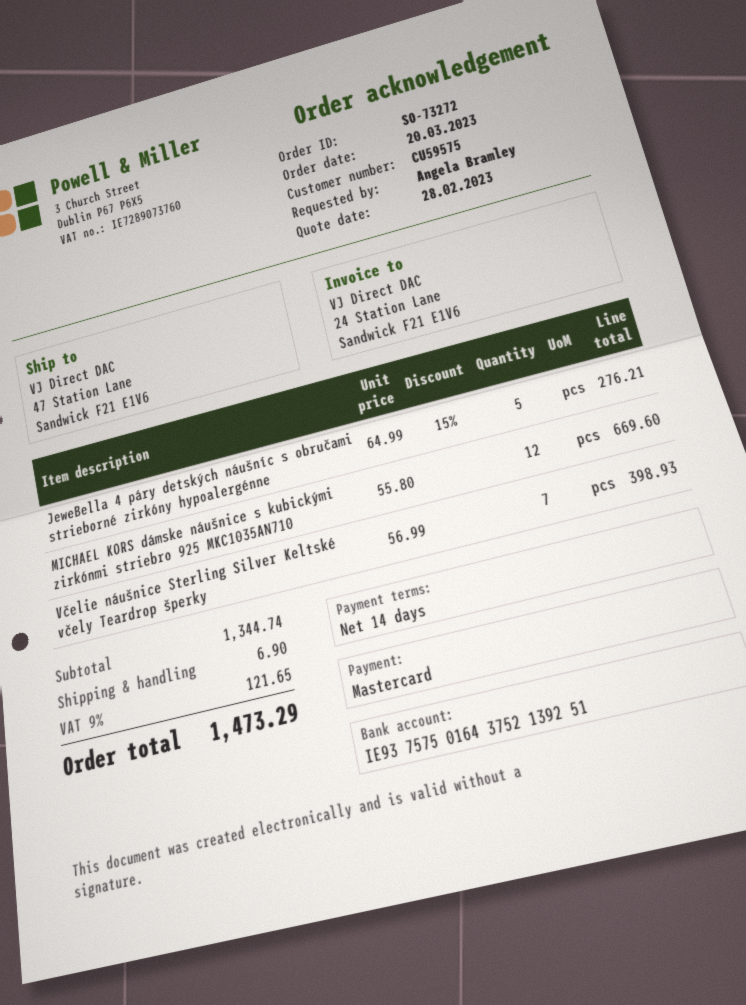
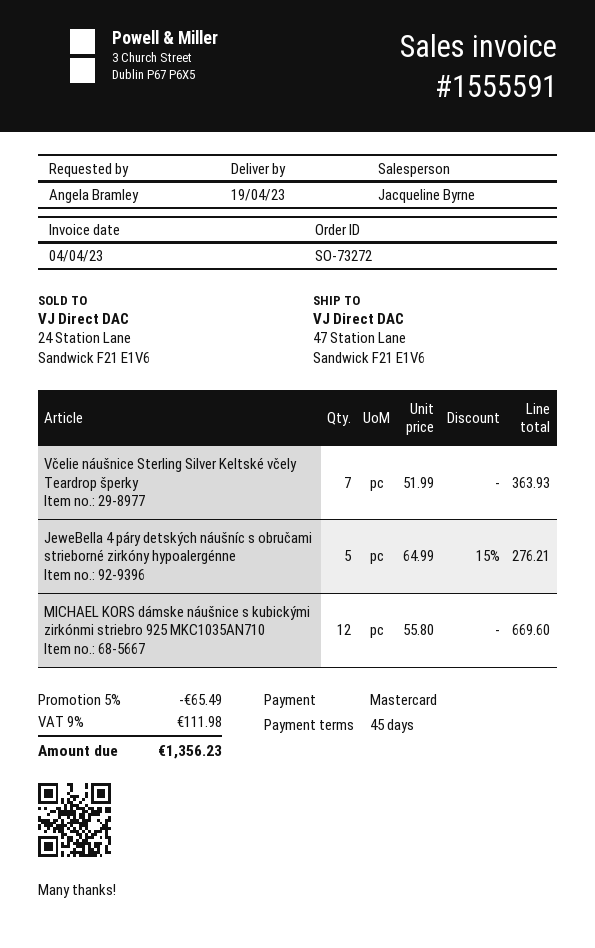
payment terms: 14 days -> 45 days
Včelie náušnice Sterling Silver Keltské včely Teardrop šperky: 7 x 56.99 = 398.93 -> 7 x 51.99 = 363.93
discount: none -> 5% = 65.49
shipping: 6.90 -> none
tax: 9% = 121.65 -> 9% = 111.98
total: 1473.29 -> 1356.23

